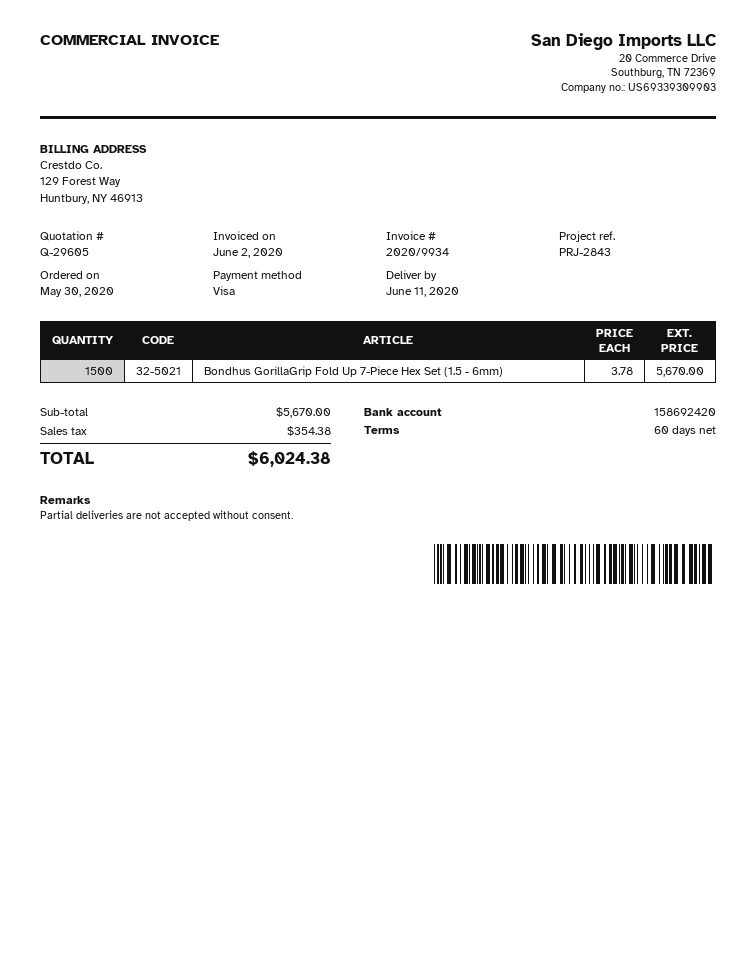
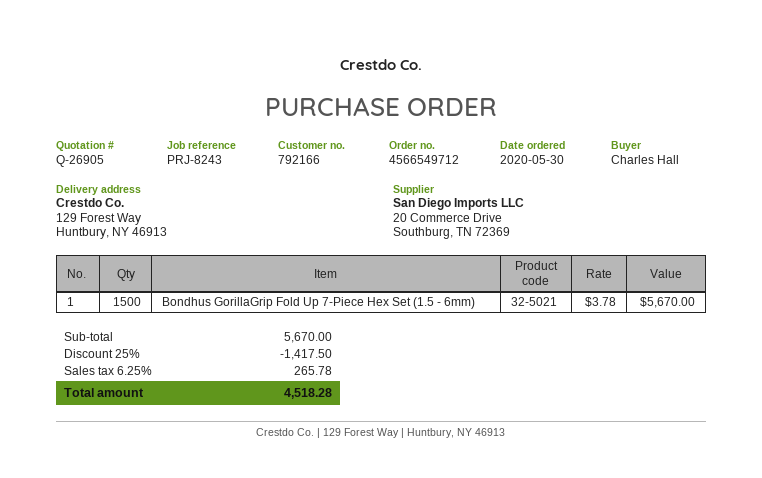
quote number: Q-29605 -> Q-26905
reference: PRJ-2843 -> PRJ-8243
discount: none -> 25% = 1417.50
tax: 354.38 -> 265.78
total: 6024.38 -> 4518.28

